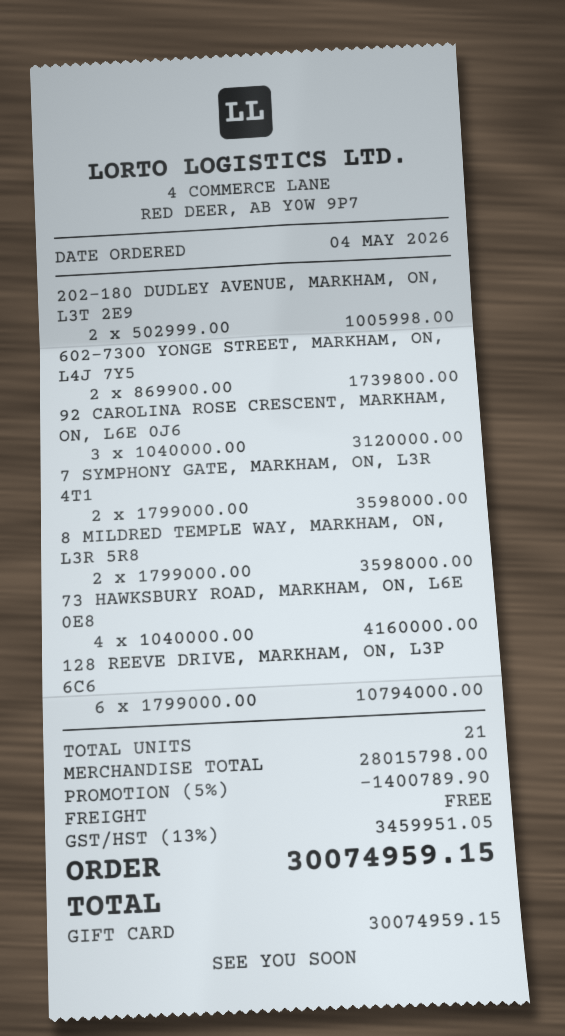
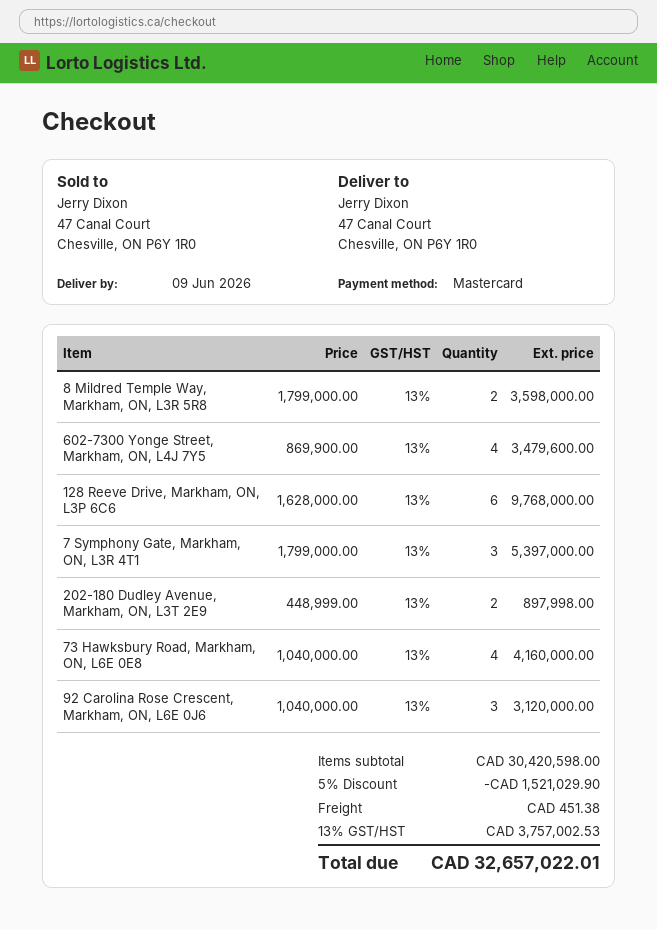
payment method: gift card -> Mastercard
202-180 DUDLEY AVENUE, MARKHAM, ON, L3T 2E9: 2 x 502999.00 = 1005998.00 -> 2 x 448999.00 = 897998.00
602-7300 YONGE STREET, MARKHAM, ON, L4J 7Y5: 2 x 869900.00 = 1739800.00 -> 4 x 869900.00 = 3479600.00
7 SYMPHONY GATE, MARKHAM, ON, L3R 4T1: 2 x 1799000.00 = 3598000.00 -> 3 x 1799000.00 = 5397000.00
128 REEVE DRIVE, MARKHAM, ON, L3P 6C6: 6 x 1799000.00 = 10794000.00 -> 6 x 1628000.00 = 9768000.00
subtotal: 28015798.00 -> 30420598.00
discount: 5% = 1400789.90 -> 5% = 1521029.90
shipping: 0.00 -> 451.38
tax: 13% = 3459951.05 -> 13% = 3757002.53
total: 30074959.15 -> 32657022.01

